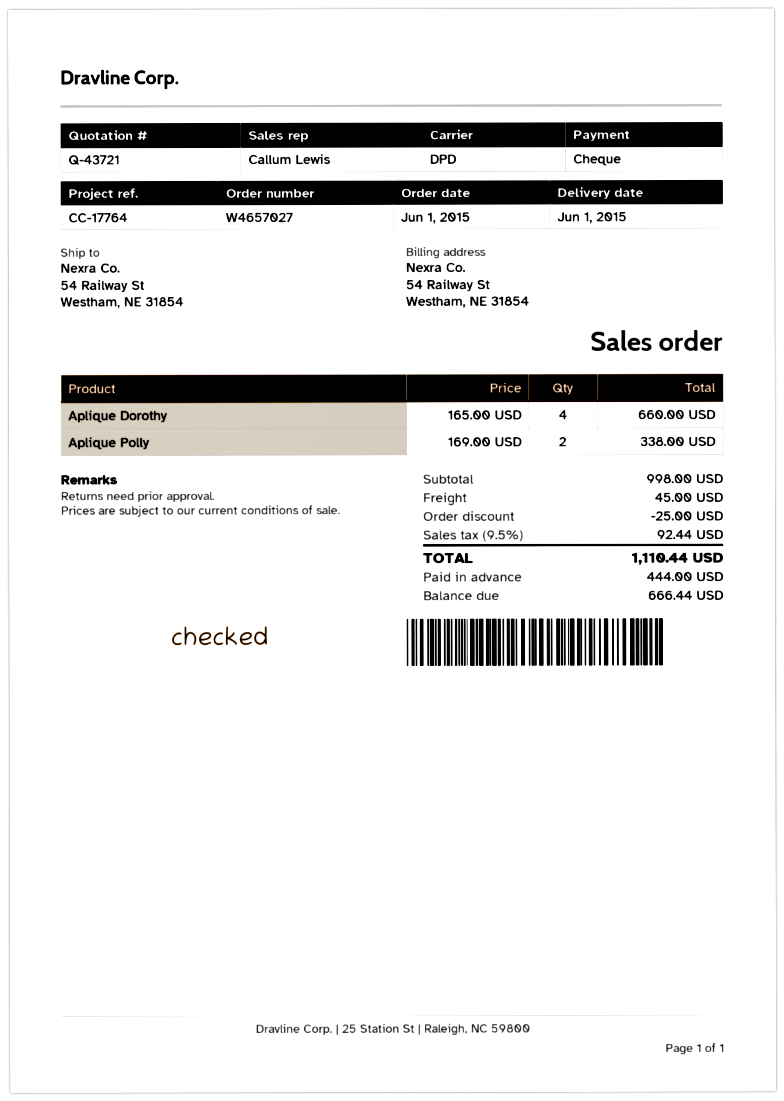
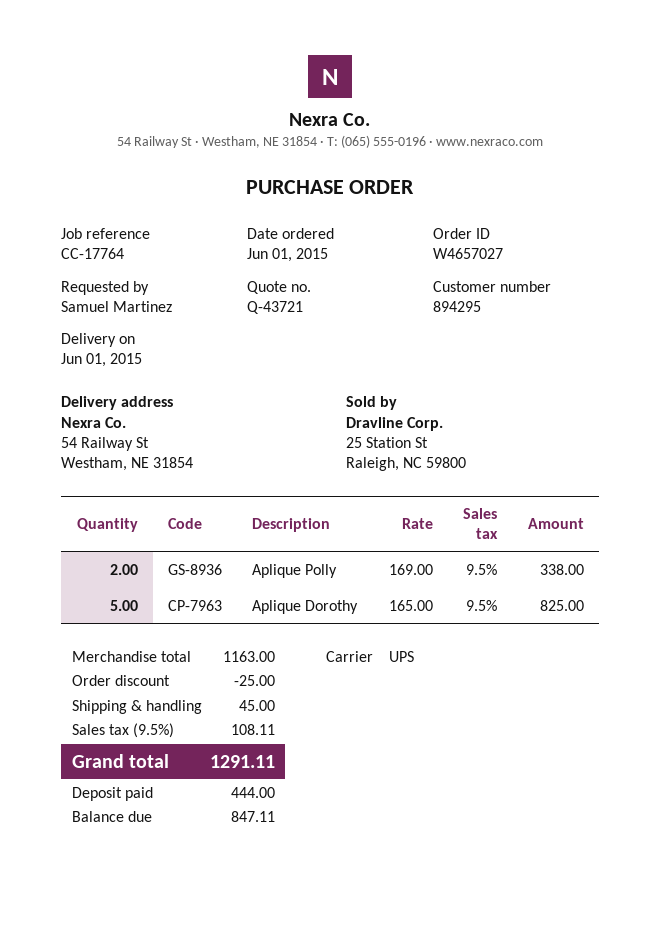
shipping method: DPD -> UPS
Aplique Dorothy: 4 x 165.00 = 660.00 -> 5 x 165.00 = 825.00
subtotal: 998.00 -> 1163.00
tax: 9.5% = 92.44 -> 9.5% = 108.11
total: 1110.44 -> 1291.11
balance: 666.44 -> 847.11

